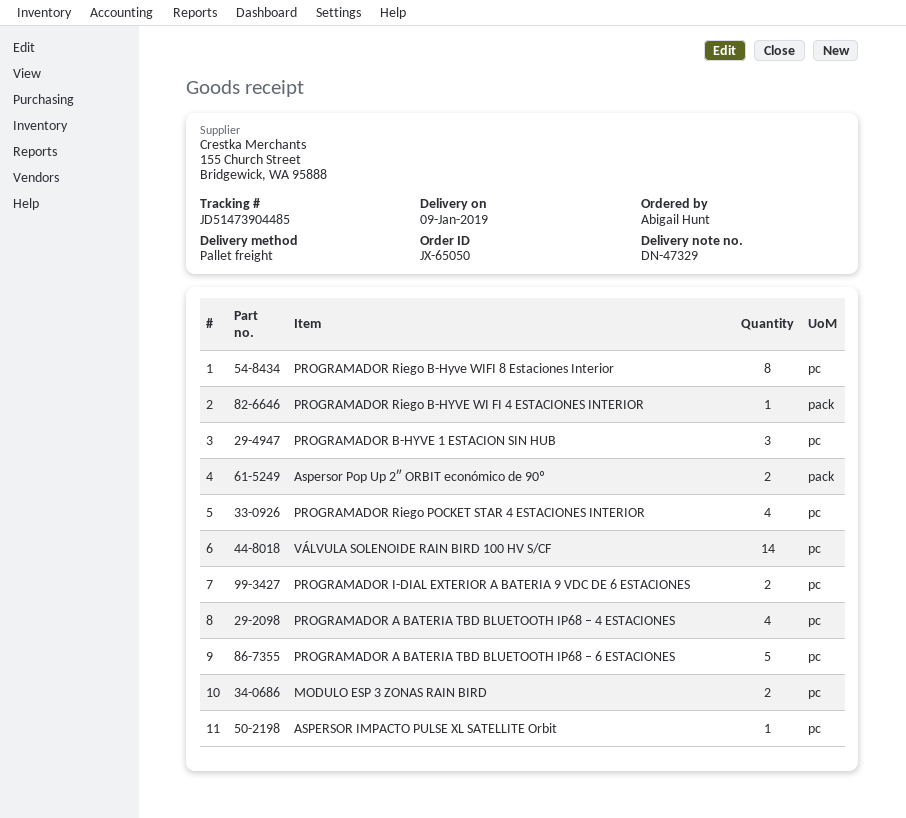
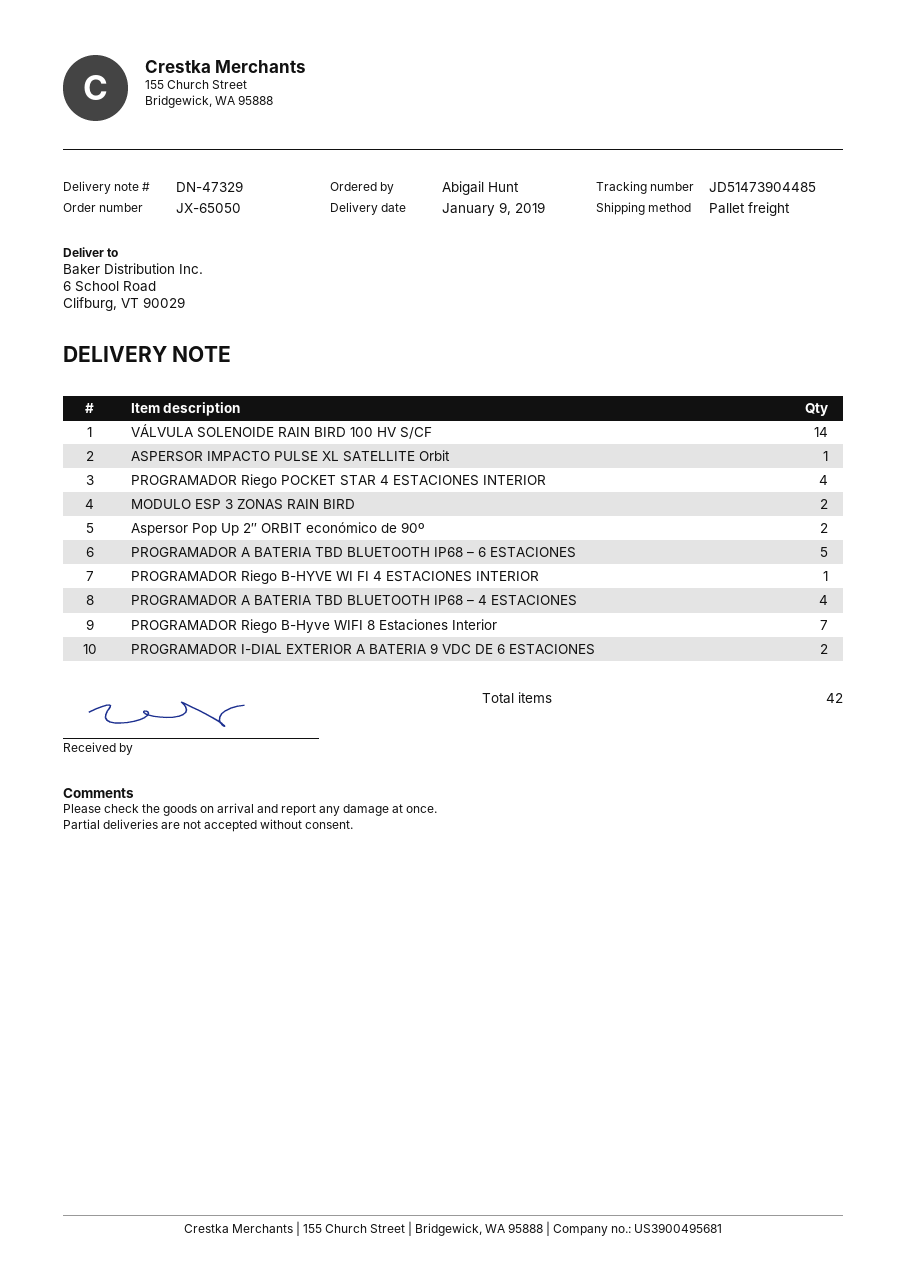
PROGRAMADOR Riego B-Hyve WIFI 8 Estaciones Interior: 8 -> 7
PROGRAMADOR B-HYVE 1 ESTACION SIN HUB: 3 -> none

